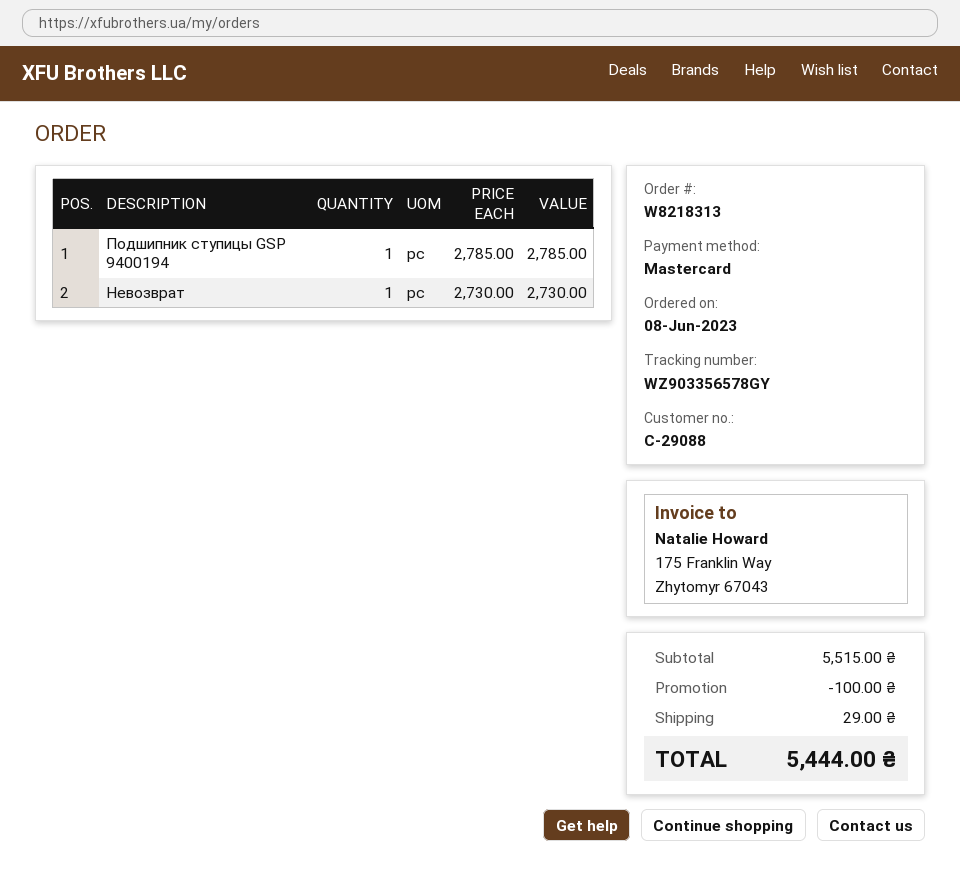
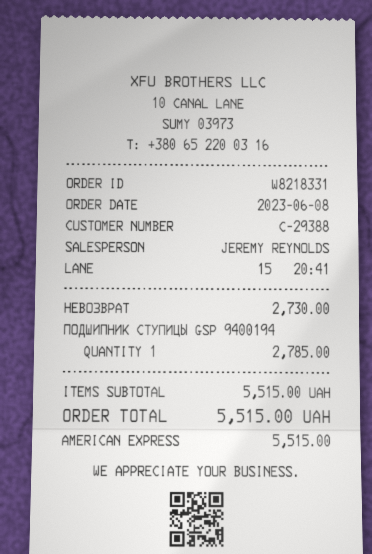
order number: W8218313 -> W8218331
customer number: C-29088 -> C-29388
payment method: Mastercard -> American Express
discount: 100.00 -> none
shipping: 29.00 -> none
total: 5444.00 -> 5515.00

